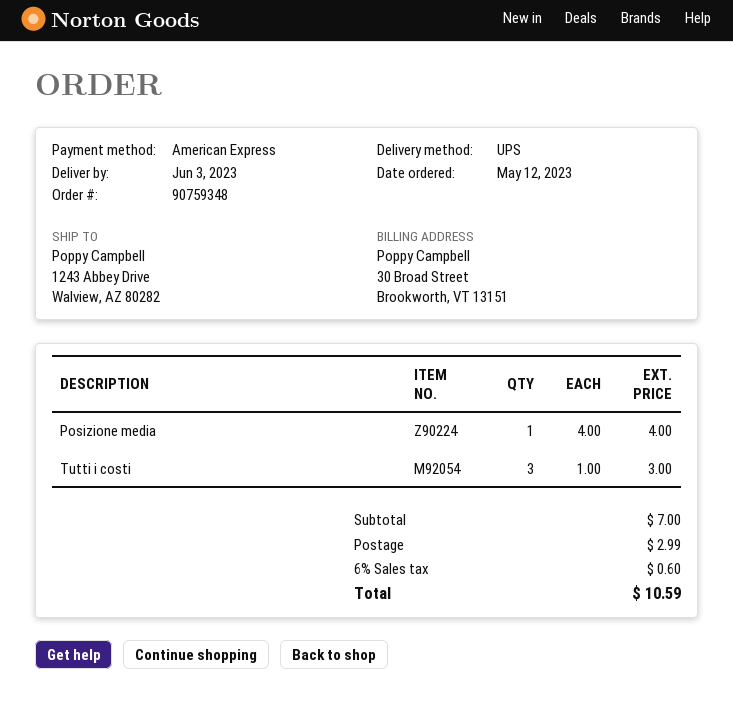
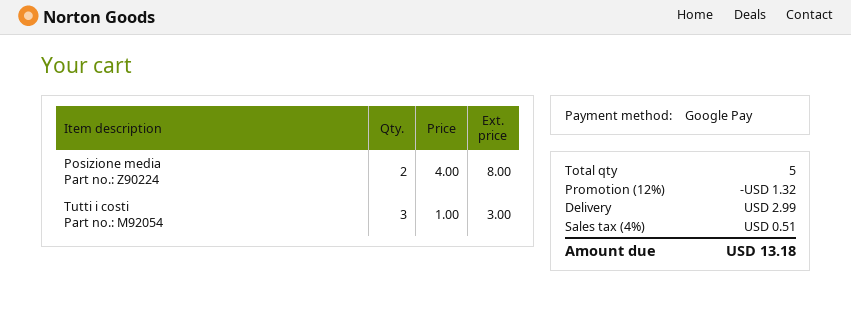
payment method: American Express -> Google Pay
Posizione media: 1 x 4.00 = 4.00 -> 2 x 4.00 = 8.00
discount: none -> 12% = 1.32
tax: 6% = 0.60 -> 4% = 0.51
total: 10.59 -> 13.18

